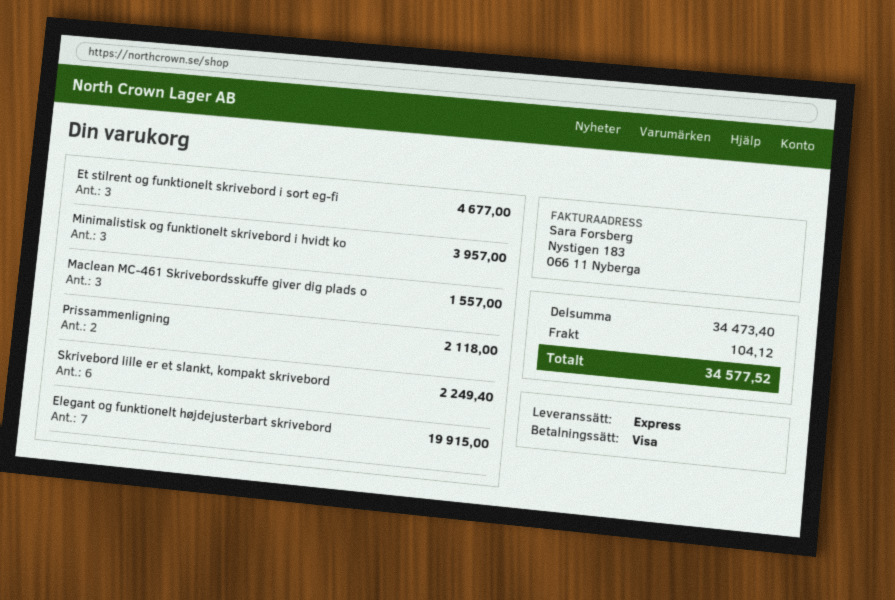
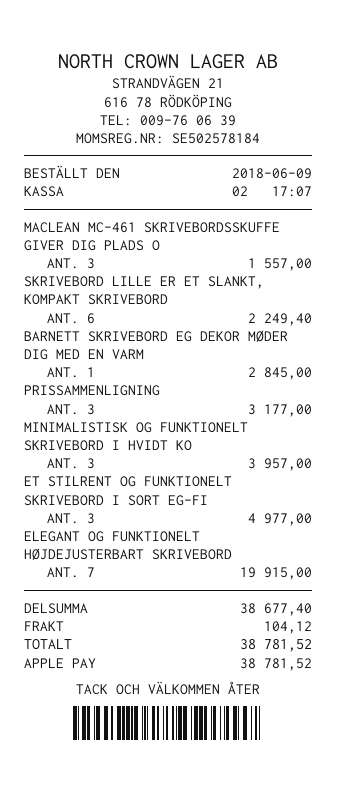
payment method: Visa -> Apple Pay
Et stilrent og funktionelt skrivebord i sort eg-fi: 3 for 4677.00 -> 3 for 4977.00
Prissammenligning: 2 for 2118.00 -> 3 for 3177.00
BARNETT SKRIVEBORD EG DEKOR MØDER DIG MED EN VARM: none -> 1 for 2845.00
subtotal: 34473.40 -> 38677.40
total: 34577.52 -> 38781.52

